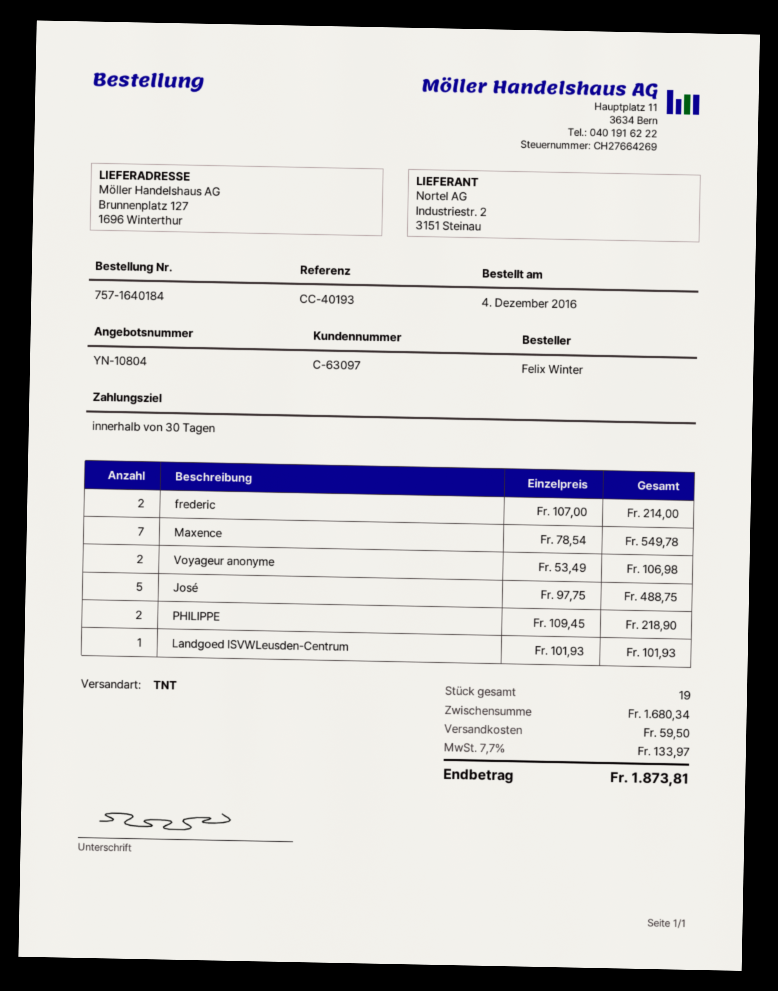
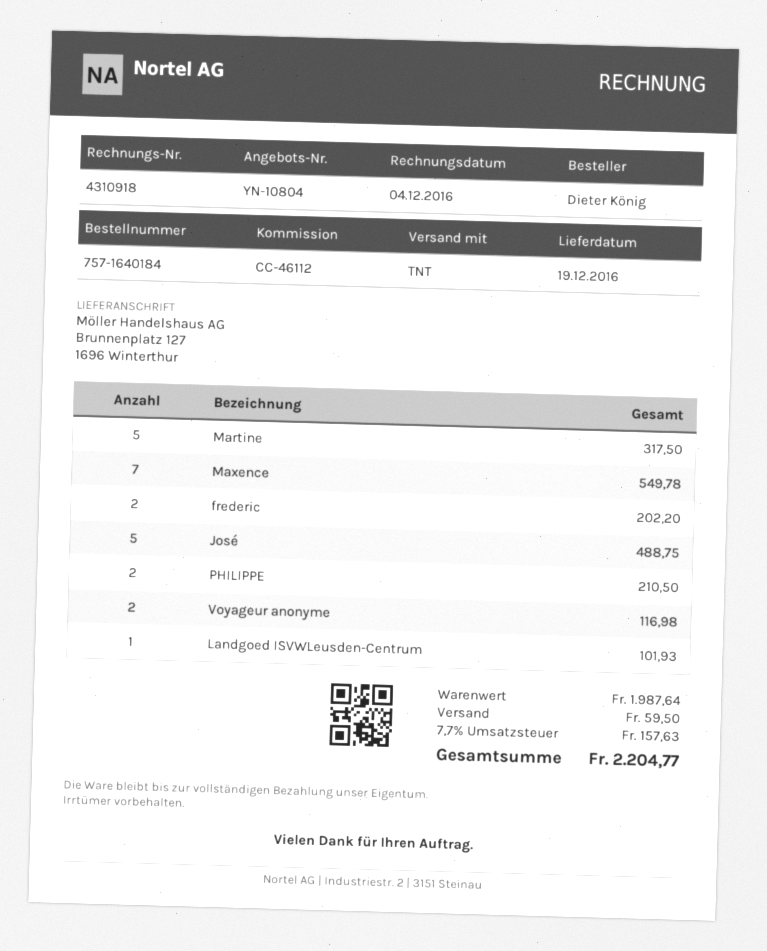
reference: CC-40193 -> CC-46112
ordered by: Felix Winter -> Dieter König
frederic: 2 for 214.00 -> 2 for 202.20
Voyageur anonyme: 2 for 106.98 -> 2 for 116.98
PHILIPPE: 2 for 218.90 -> 2 for 210.50
Martine: none -> 5 for 317.50
subtotal: 1680.34 -> 1987.64
tax: 7.7% = 133.97 -> 7.7% = 157.63
total: 1873.81 -> 2204.77

